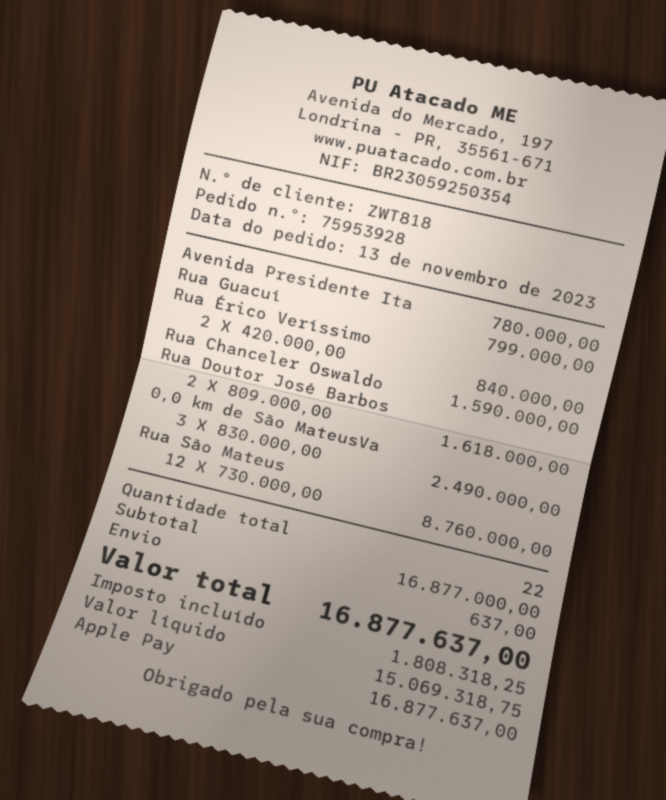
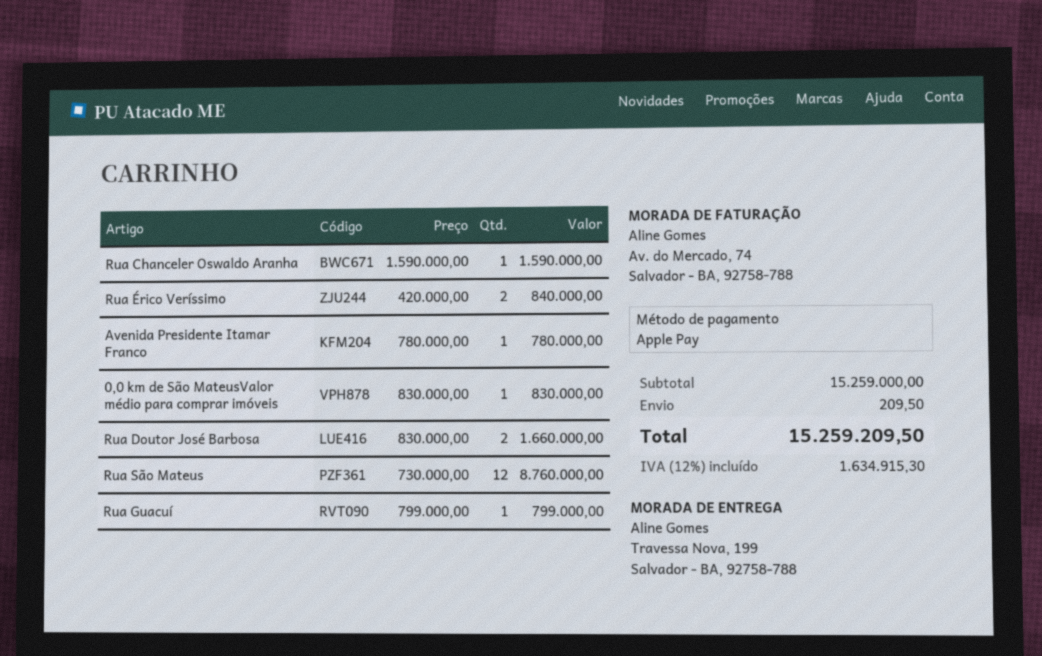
Rua Doutor José Barbos: 2 x 809000.00 = 1618000.00 -> 2 x 830000.00 = 1660000.00
0,0 km de São MateusVa: 3 x 830000.00 = 2490000.00 -> 1 x 830000.00 = 830000.00
subtotal: 16877000.00 -> 15259000.00
shipping: 637.00 -> 209.50
tax: 1808318.25 -> 1634915.30
total: 16877637.00 -> 15259209.50

